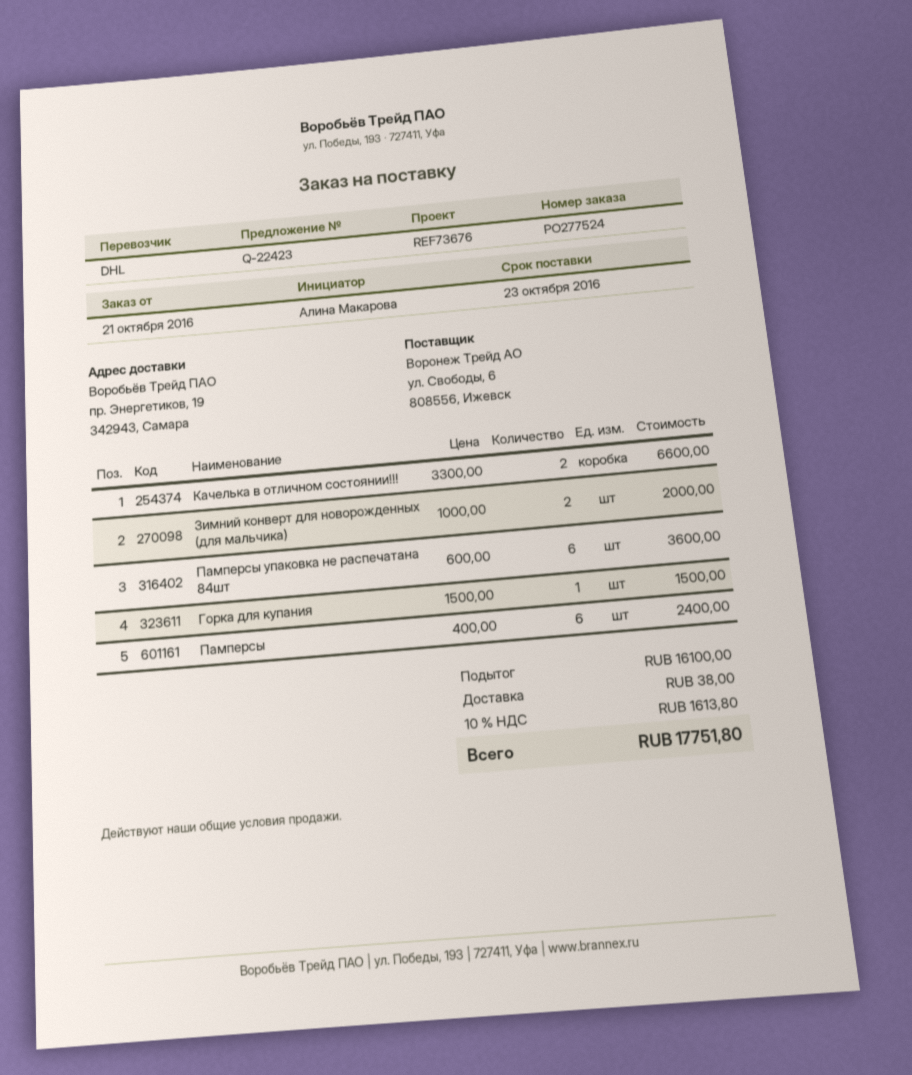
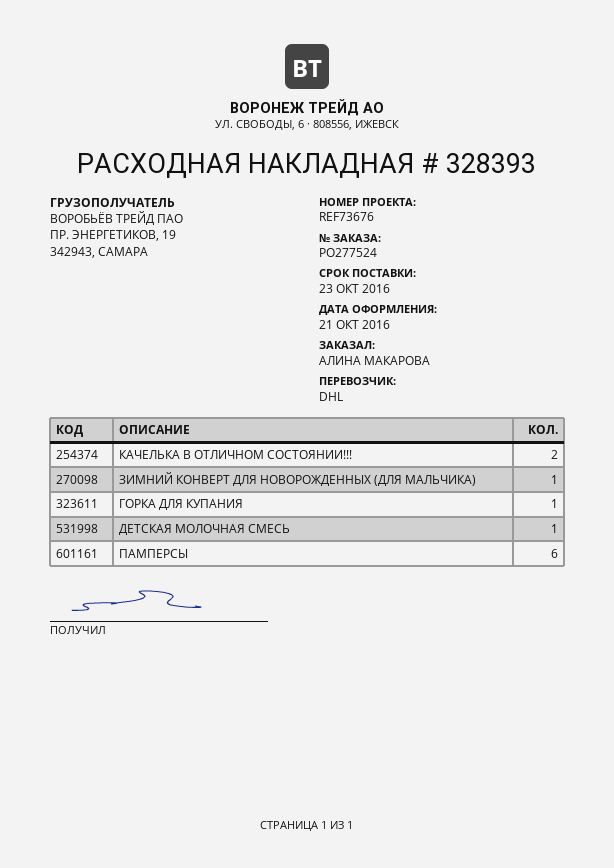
Зимний конверт для новорожденных (для мальчика): 2 -> 1
Памперсы упаковка не распечатана 84шт: 6 -> none
ДЕТСКАЯ МОЛОЧНАЯ СМЕСЬ: none -> 1

